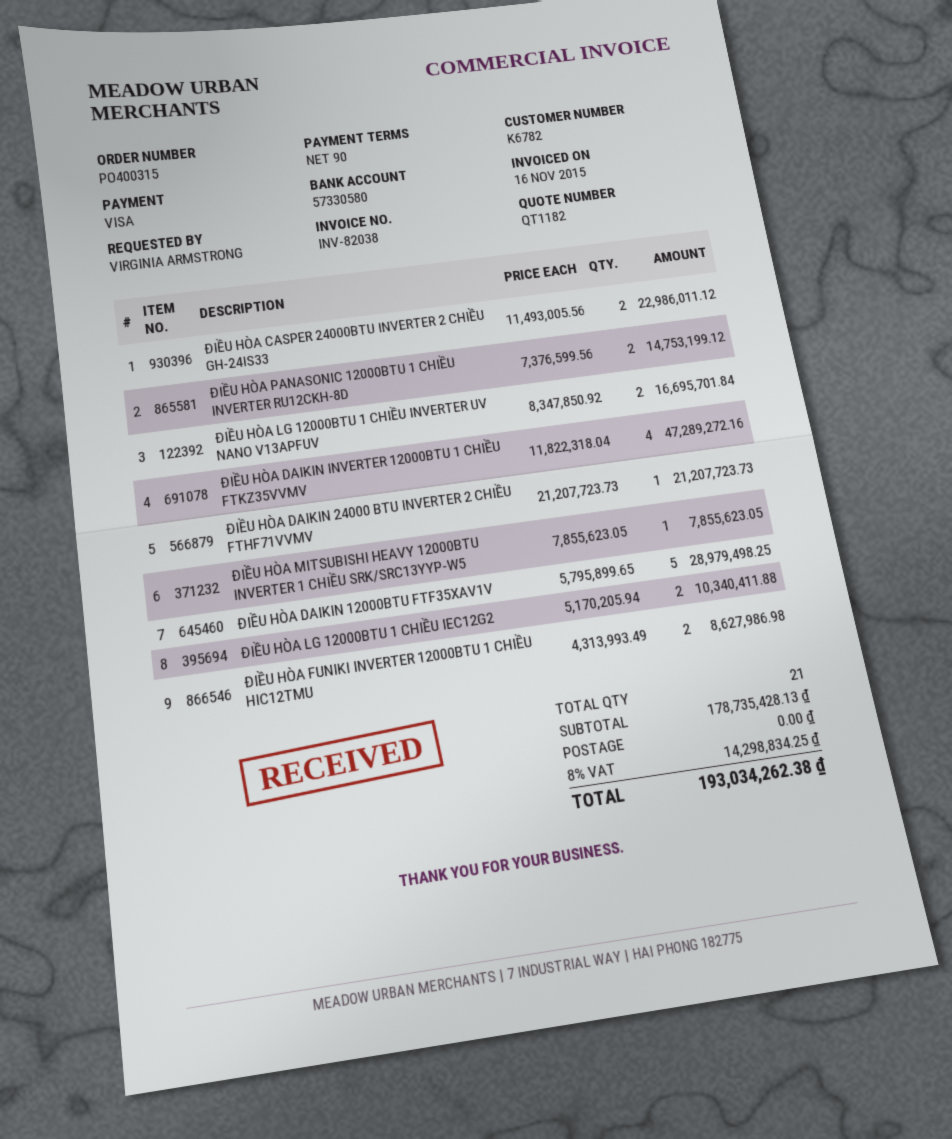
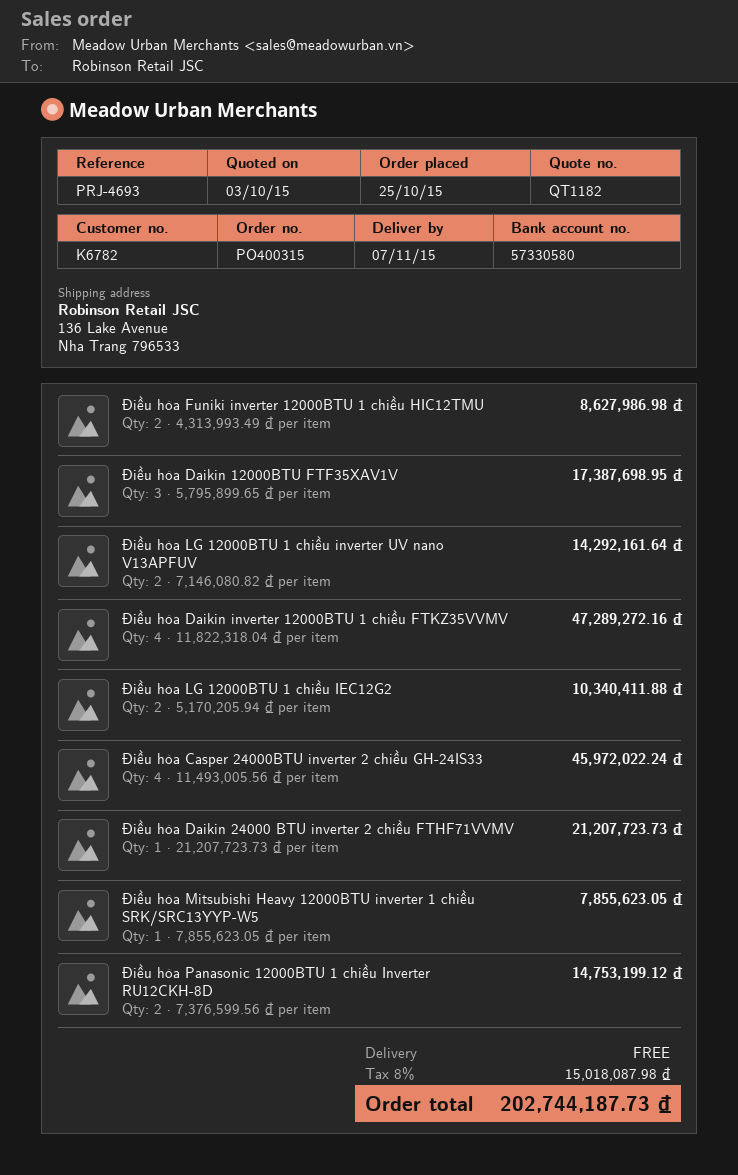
ĐIỀU HÒA CASPER 24000BTU INVERTER 2 CHIỀU GH-24IS33: 2 x 11493005.56 = 22986011.12 -> 4 x 11493005.56 = 45972022.24
ĐIỀU HÒA LG 12000BTU 1 CHIỀU INVERTER UV NANO V13APFUV: 2 x 8347850.92 = 16695701.84 -> 2 x 7146080.82 = 14292161.64
ĐIỀU HÒA DAIKIN 12000BTU FTF35XAV1V: 5 x 5795899.65 = 28979498.25 -> 3 x 5795899.65 = 17387698.95
tax: 8% = 14298834.25 -> 8% = 15018087.98
total: 193034262.38 -> 202744187.73

